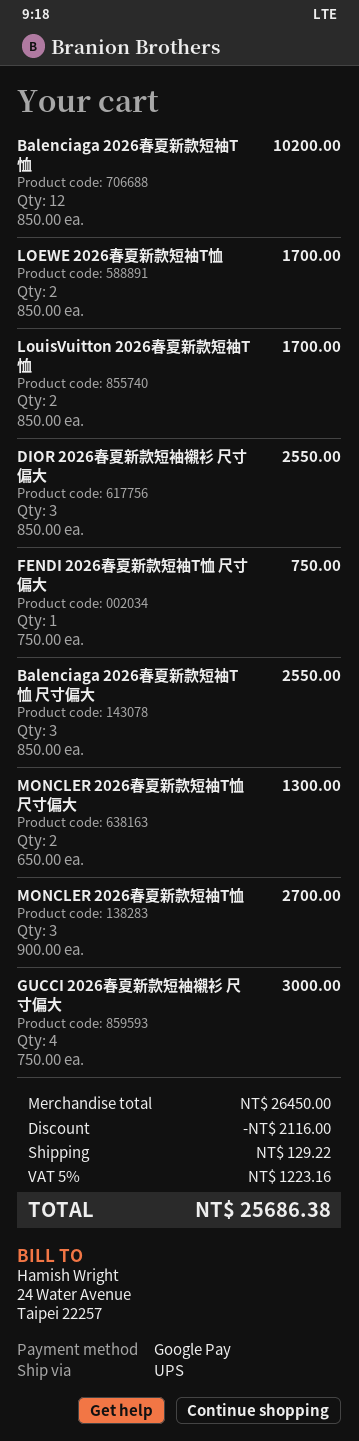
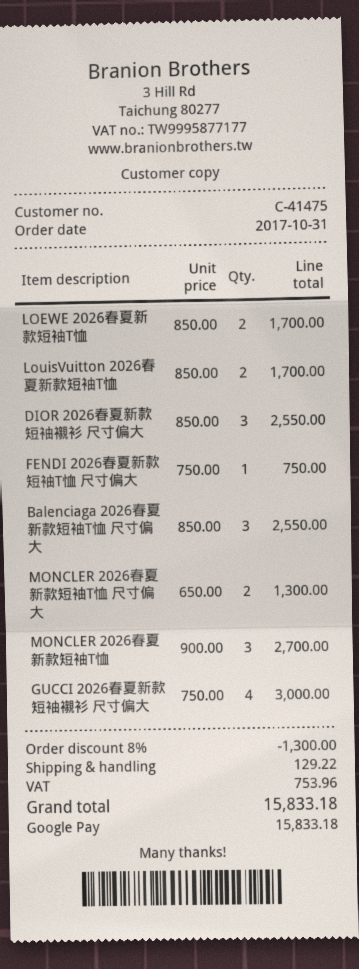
Balenciaga 2026春夏新款短袖T恤: 12 x 850.00 = 10200.00 -> none
discount: 2116.00 -> 1300.00
tax: 1223.16 -> 753.96
total: 25686.38 -> 15833.18

